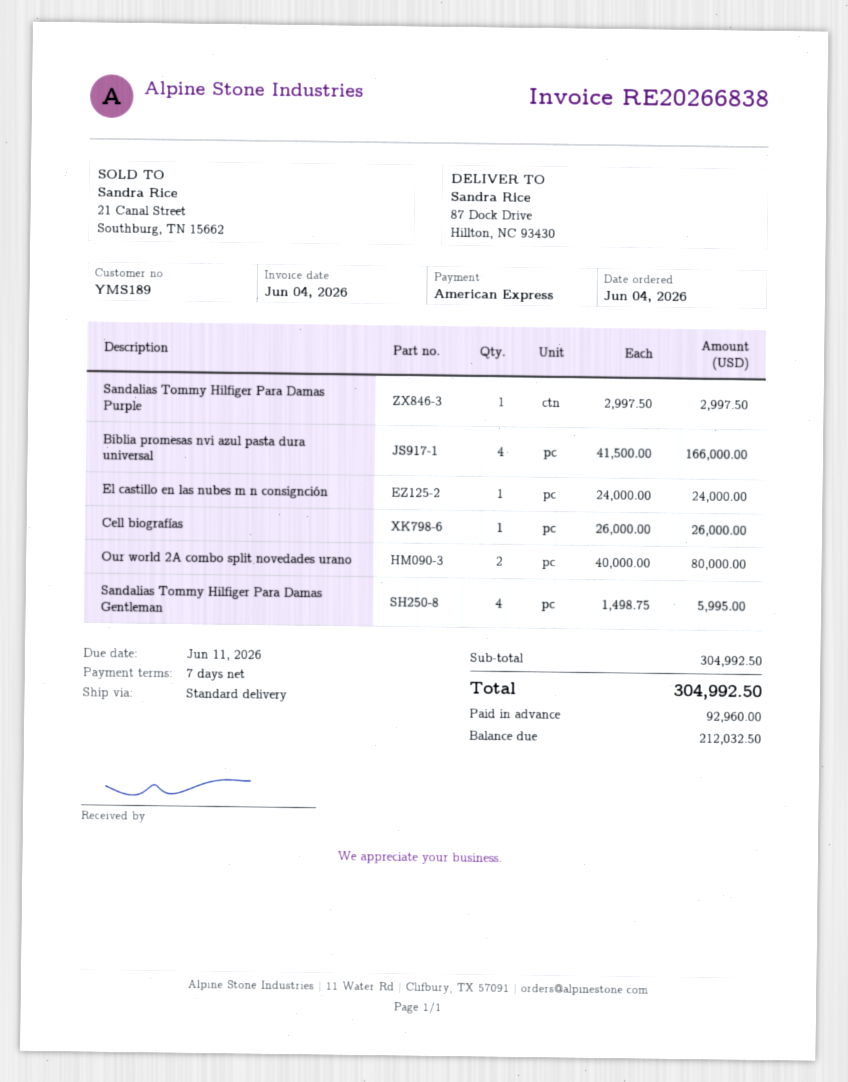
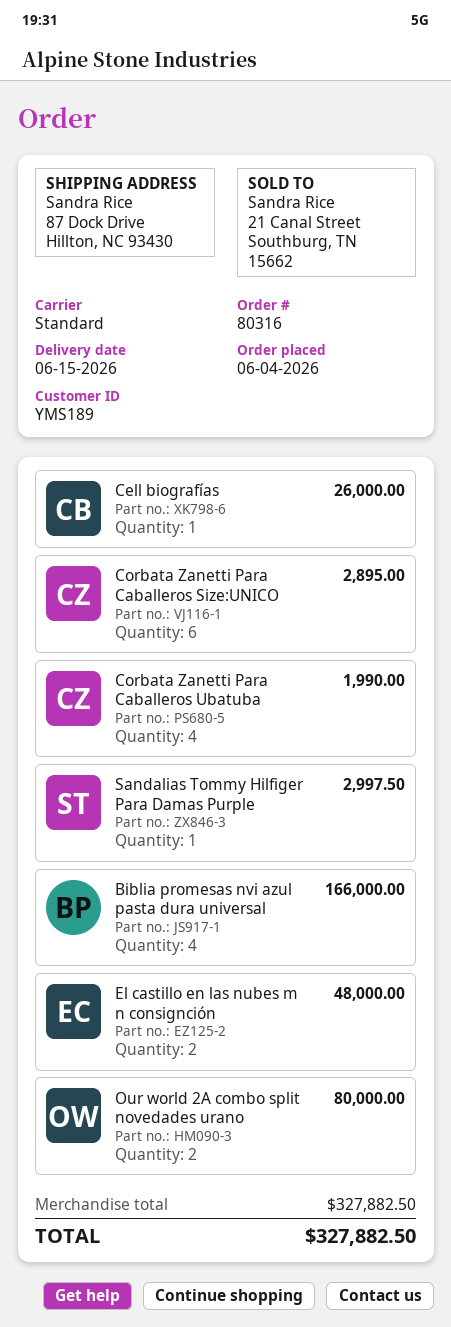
El castillo en las nubes m n consignción: 1 for 24000.00 -> 2 for 48000.00
Sandalias Tommy Hilfiger Para Damas Gentleman: 4 for 5995.00 -> none
Corbata Zanetti Para Caballeros Size:UNICO: none -> 6 for 2895.00
Corbata Zanetti Para Caballeros Ubatuba: none -> 4 for 1990.00
subtotal: 304992.50 -> 327882.50
total: 304992.50 -> 327882.50

